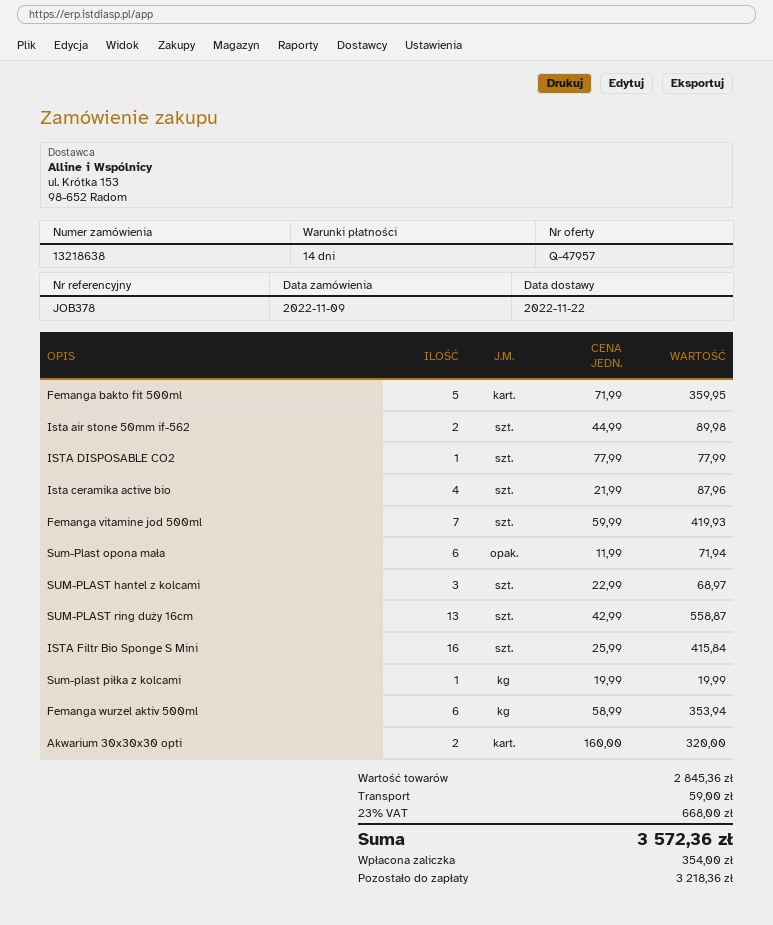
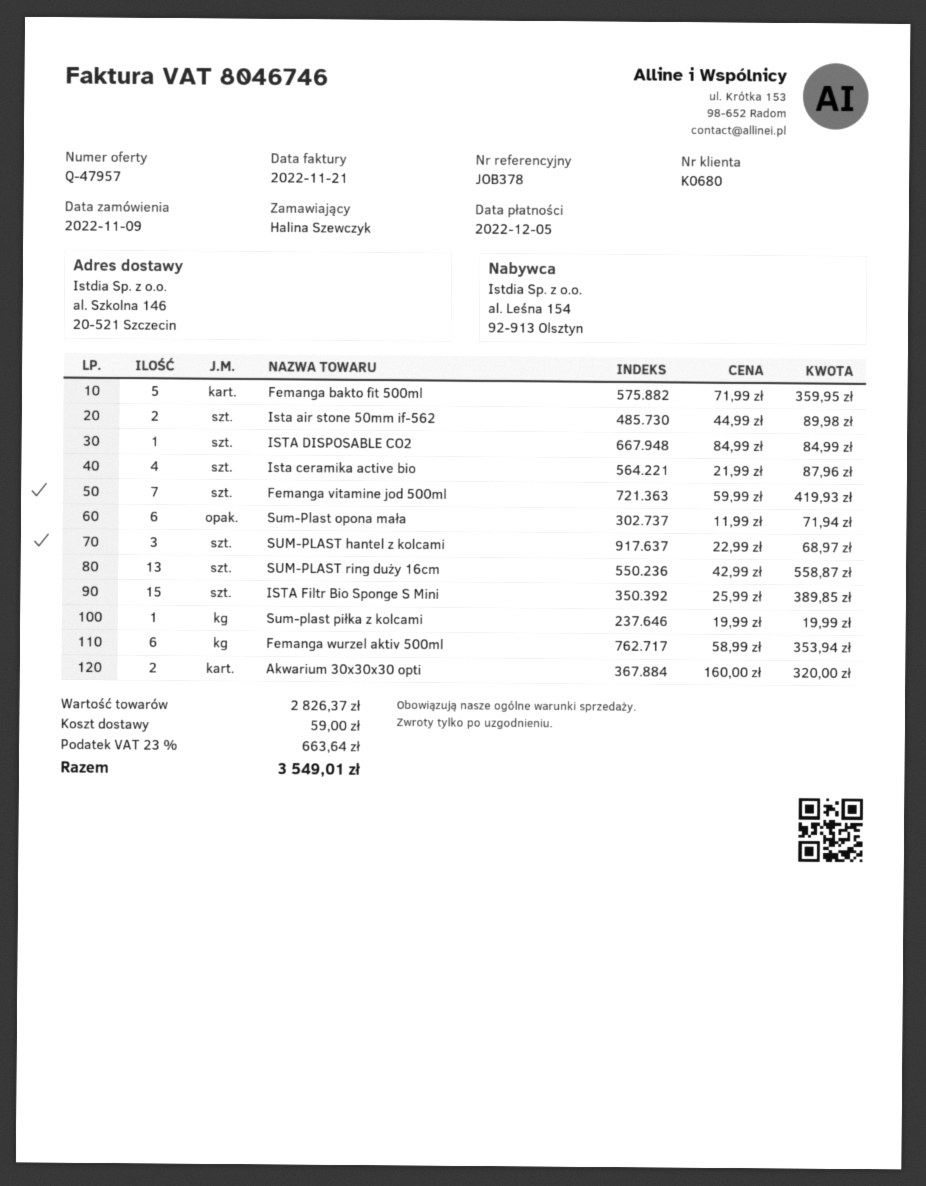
ISTA DISPOSABLE CO2: 1 x 77.99 = 77.99 -> 1 x 84.99 = 84.99
ISTA Filtr Bio Sponge S Mini: 16 x 25.99 = 415.84 -> 15 x 25.99 = 389.85
subtotal: 2845.36 -> 2826.37
tax: 23% = 668.00 -> 23% = 663.64
total: 3572.36 -> 3549.01

